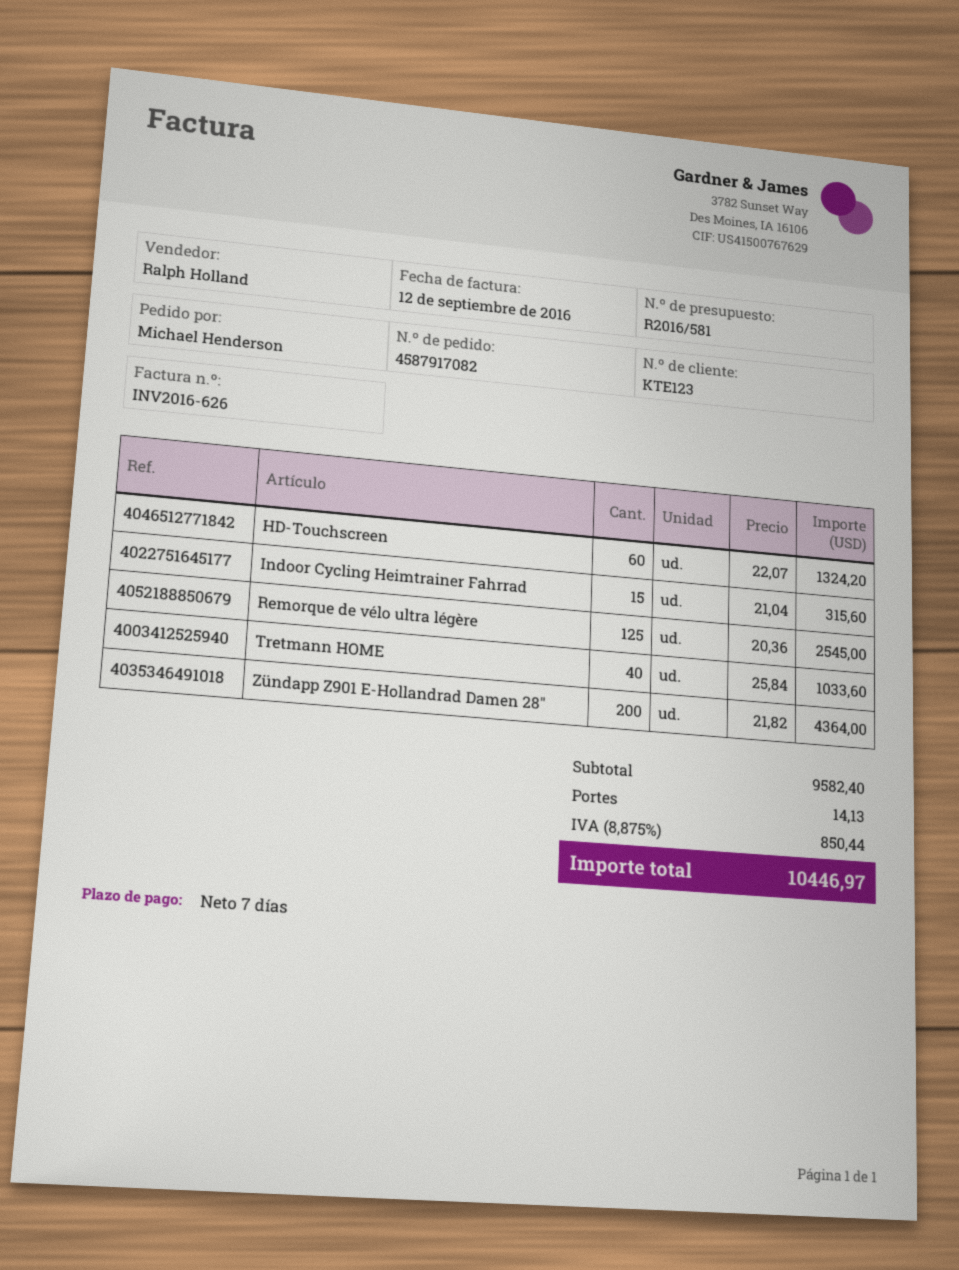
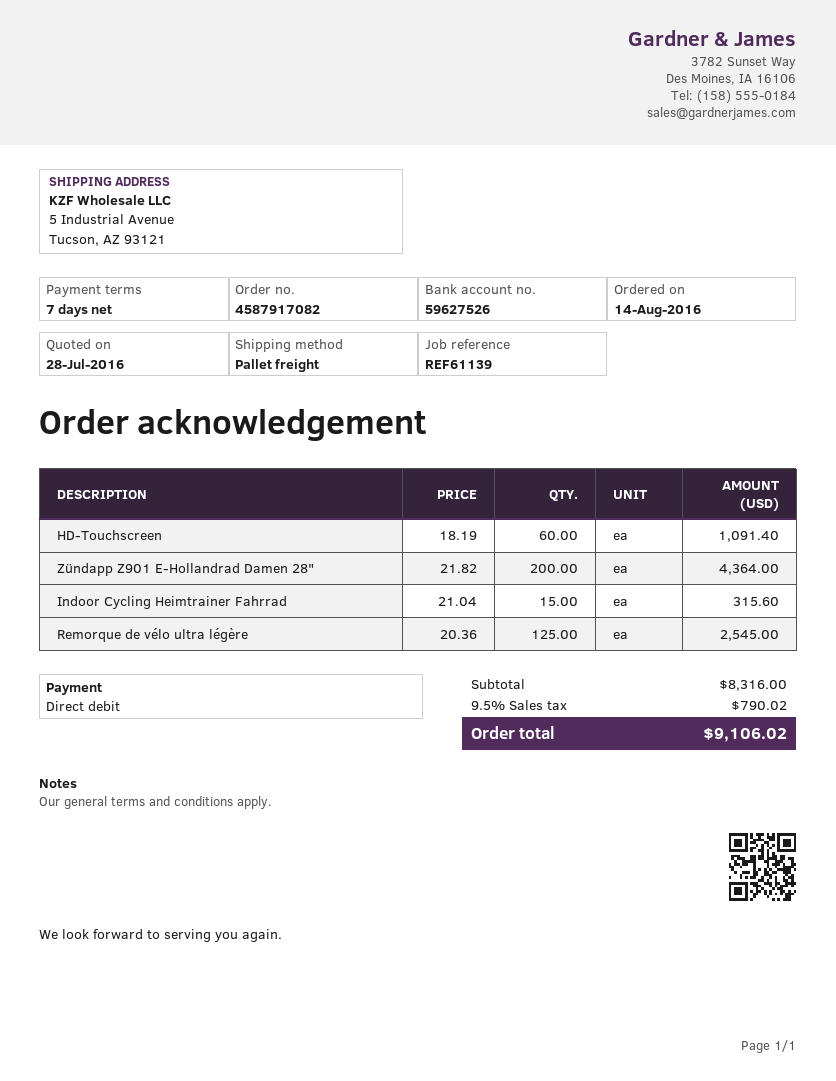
HD-Touchscreen: 60 x 22.07 = 1324.20 -> 60 x 18.19 = 1091.40
Tretmann HOME: 40 x 25.84 = 1033.60 -> none
subtotal: 9582.40 -> 8316.00
shipping: 14.13 -> none
tax: 8.875% = 850.44 -> 9.5% = 790.02
total: 10446.97 -> 9106.02

